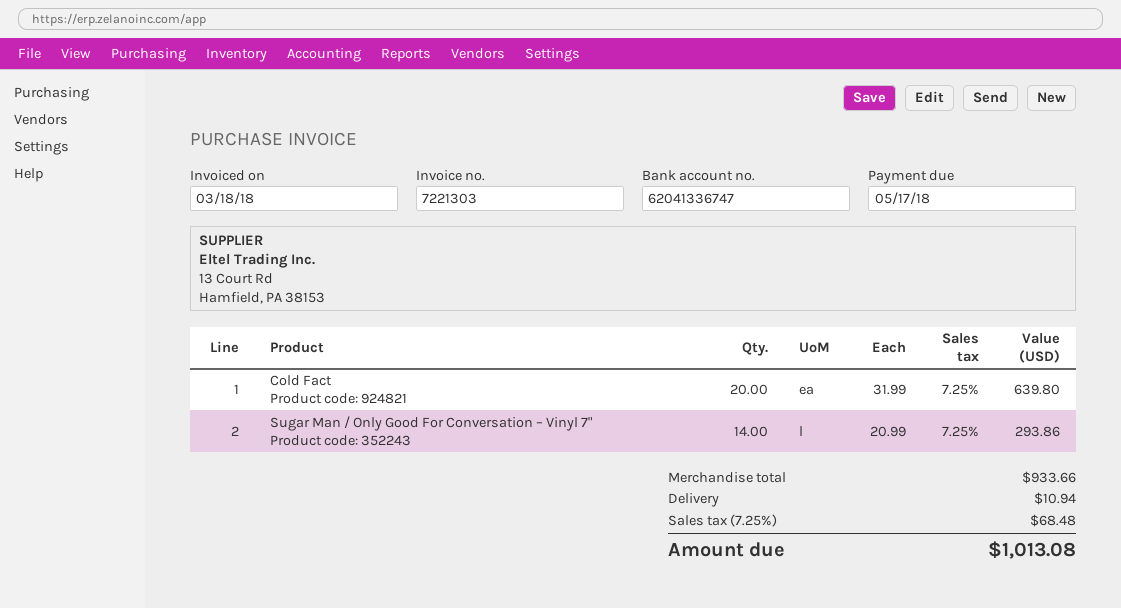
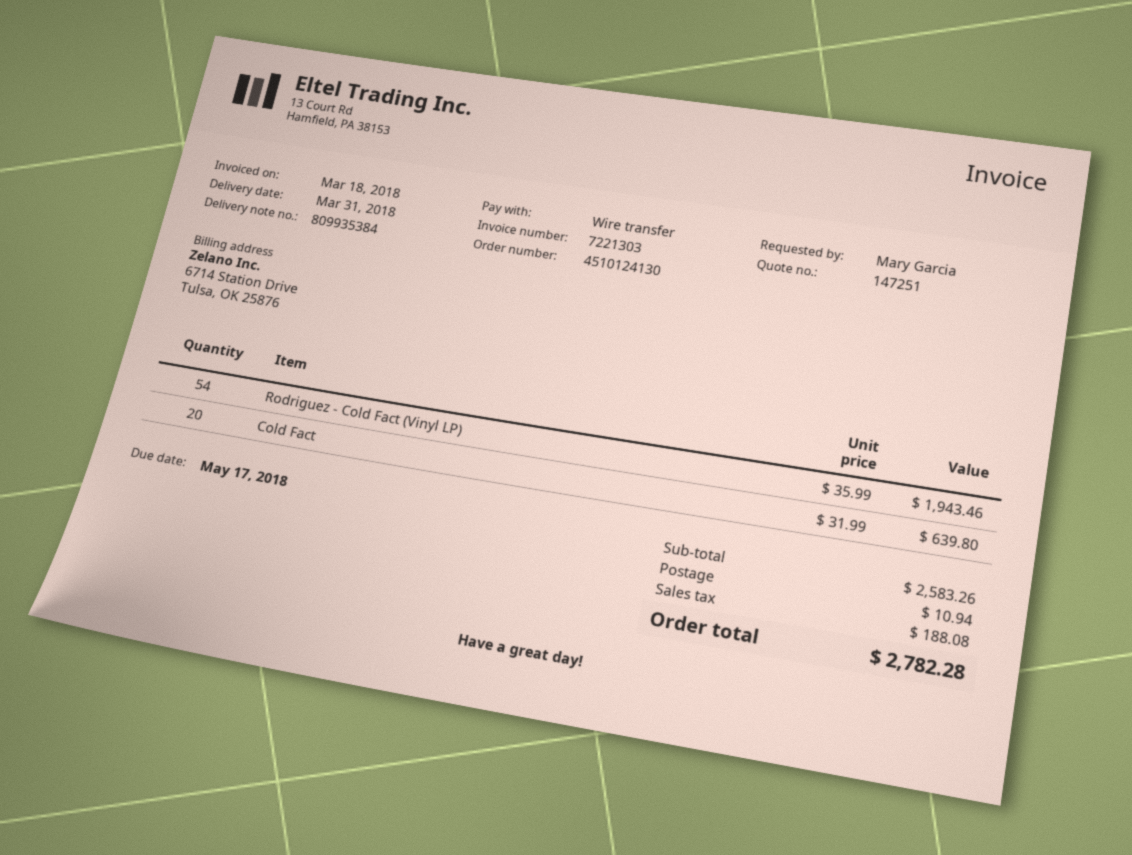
Sugar Man / Only Good For Conversation – Vinyl 7": 14 x 20.99 = 293.86 -> none
Rodriguez - Cold Fact (Vinyl LP): none -> 54 x 35.99 = 1943.46
subtotal: 933.66 -> 2583.26
tax: 68.48 -> 188.08
total: 1013.08 -> 2782.28

